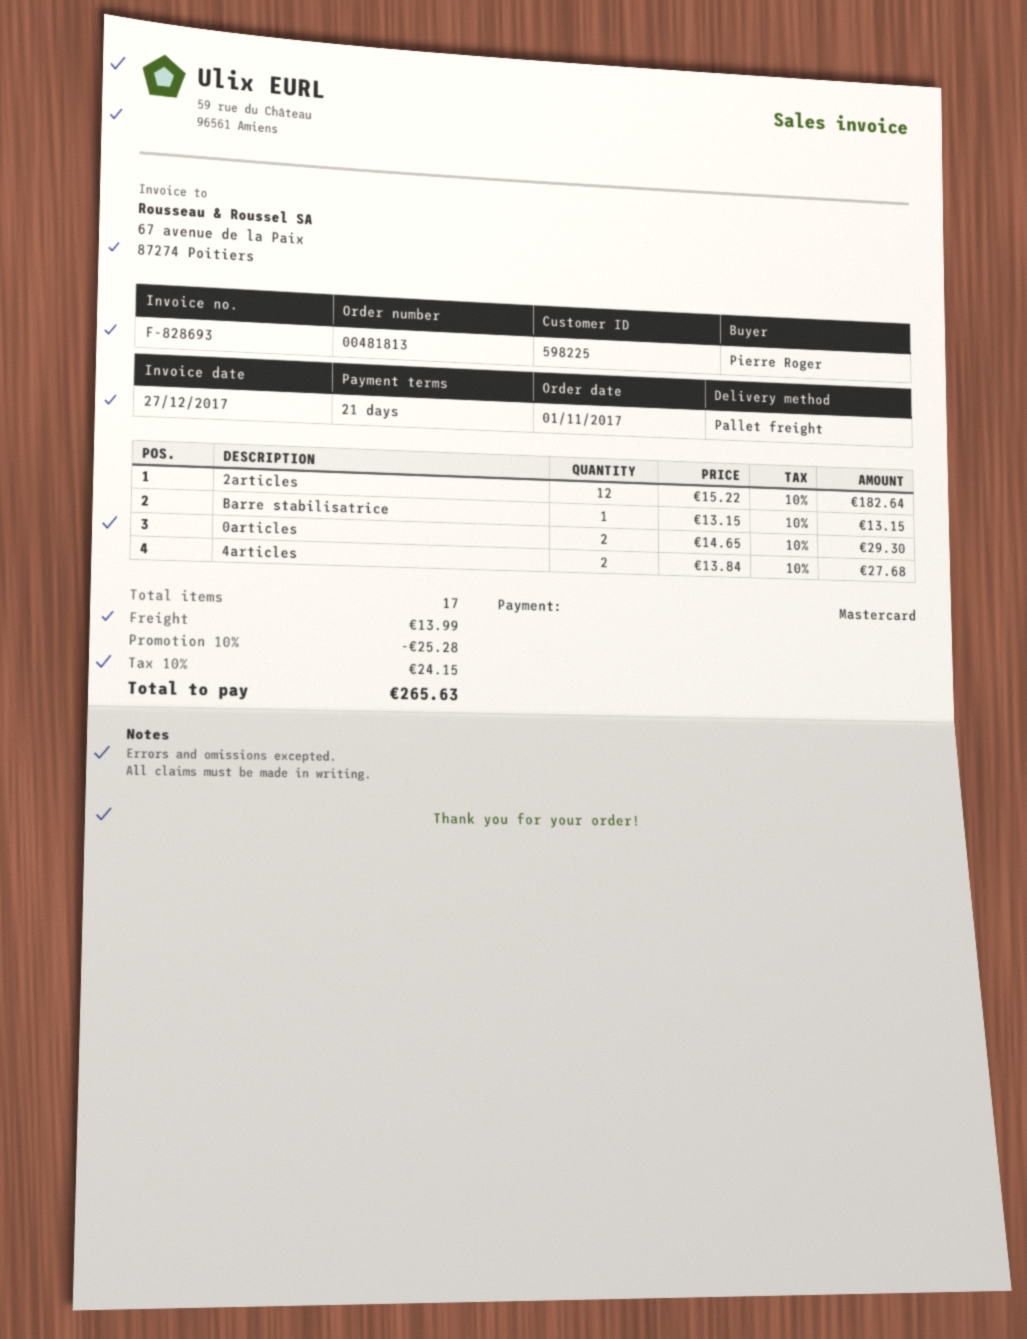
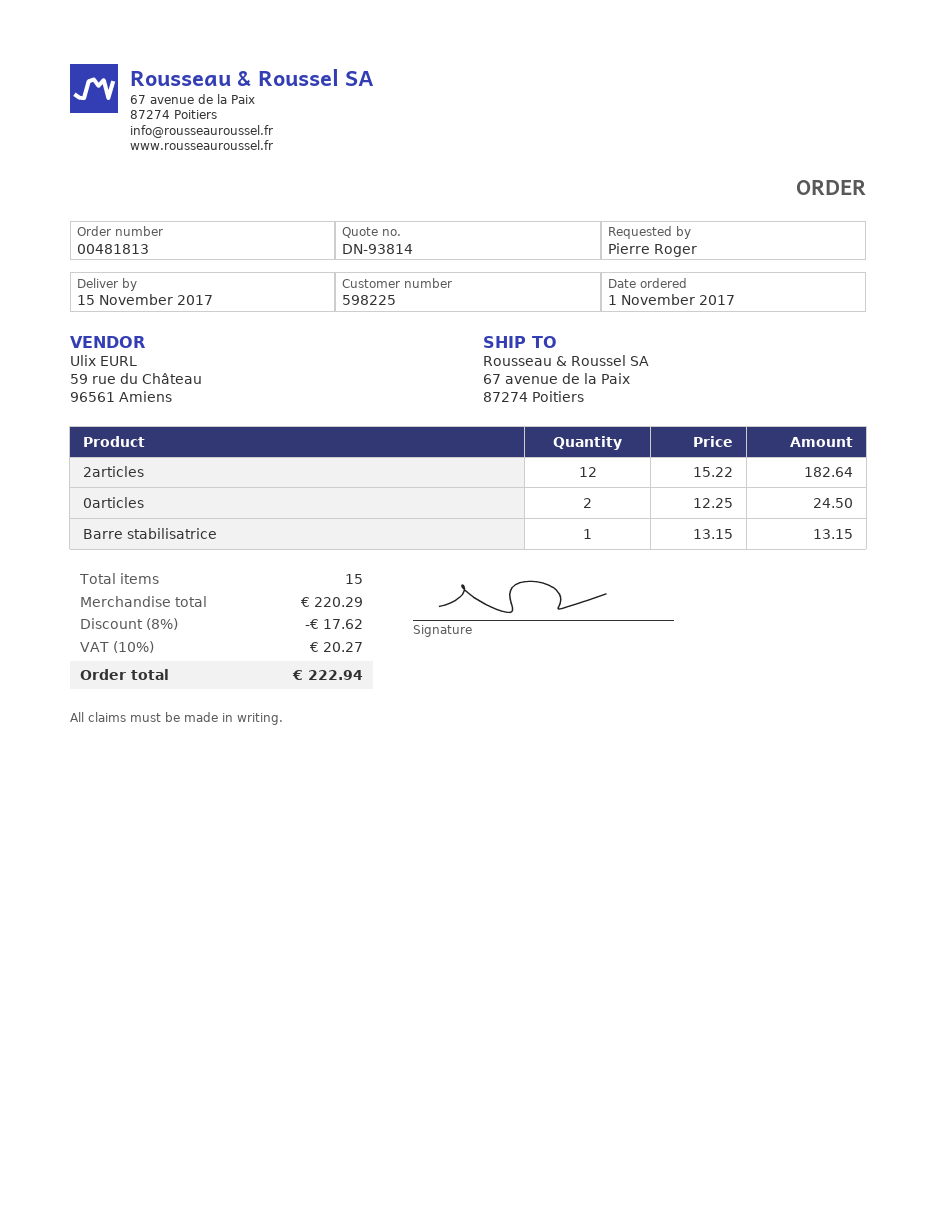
0articles: 2 x 14.65 = 29.30 -> 2 x 12.25 = 24.50
4articles: 2 x 13.84 = 27.68 -> none
total quantity: 17 -> 15
discount: 10% = 25.28 -> 8% = 17.62
shipping: 13.99 -> none
tax: 10% = 24.15 -> 10% = 20.27
total: 265.63 -> 222.94

